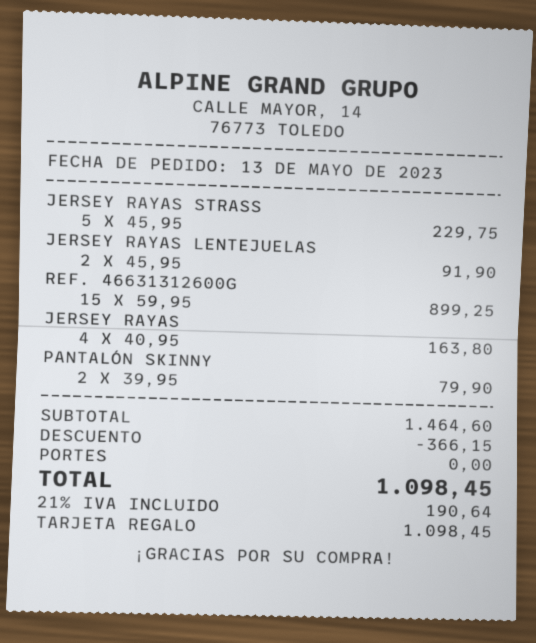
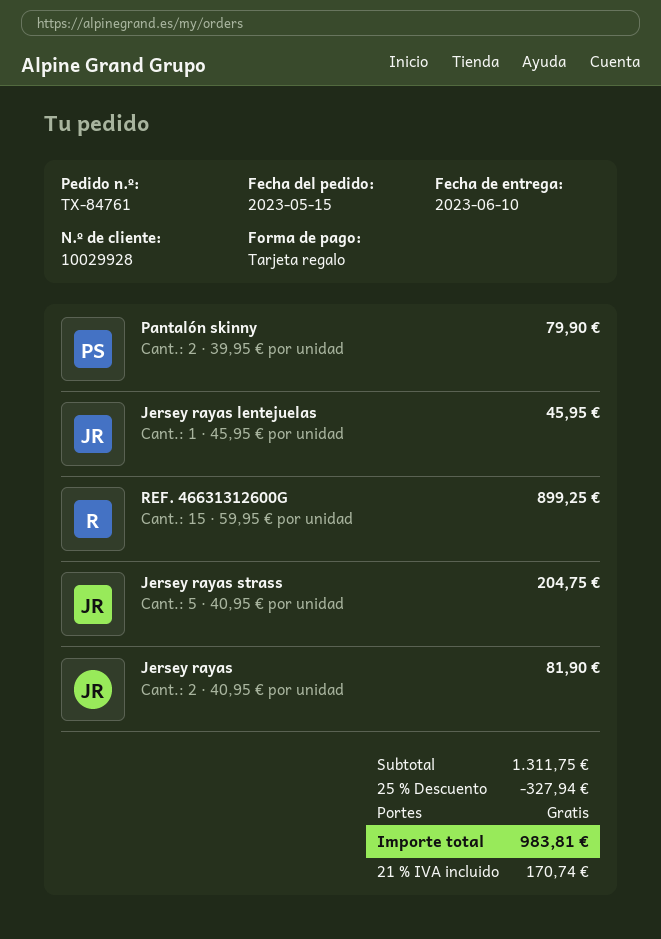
order date: 2023-05-13 -> 2023-05-15
JERSEY RAYAS STRASS: 5 x 45.95 = 229.75 -> 5 x 40.95 = 204.75
JERSEY RAYAS LENTEJUELAS: 2 x 45.95 = 91.90 -> 1 x 45.95 = 45.95
JERSEY RAYAS: 4 x 40.95 = 163.80 -> 2 x 40.95 = 81.90
subtotal: 1464.60 -> 1311.75
discount: 366.15 -> 327.94
tax: 21% = 190.64 -> 21% = 170.74
total: 1098.45 -> 983.81

